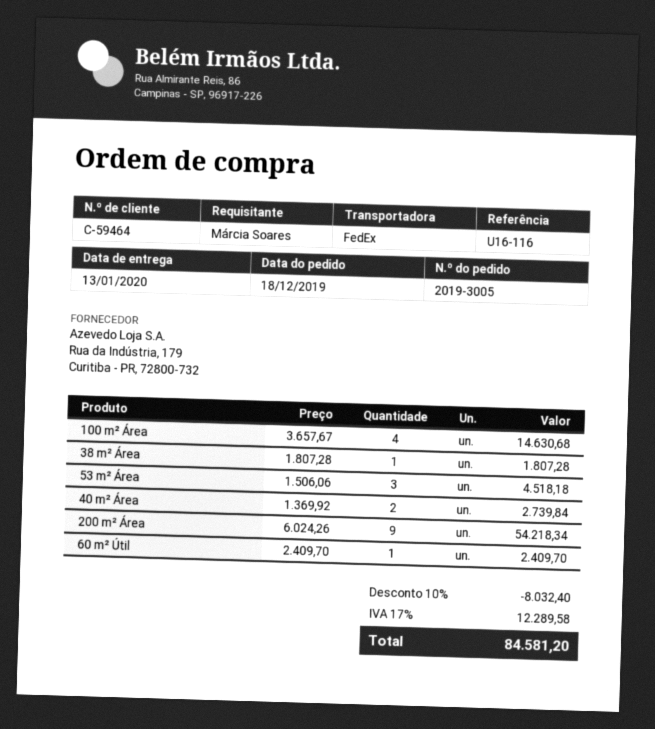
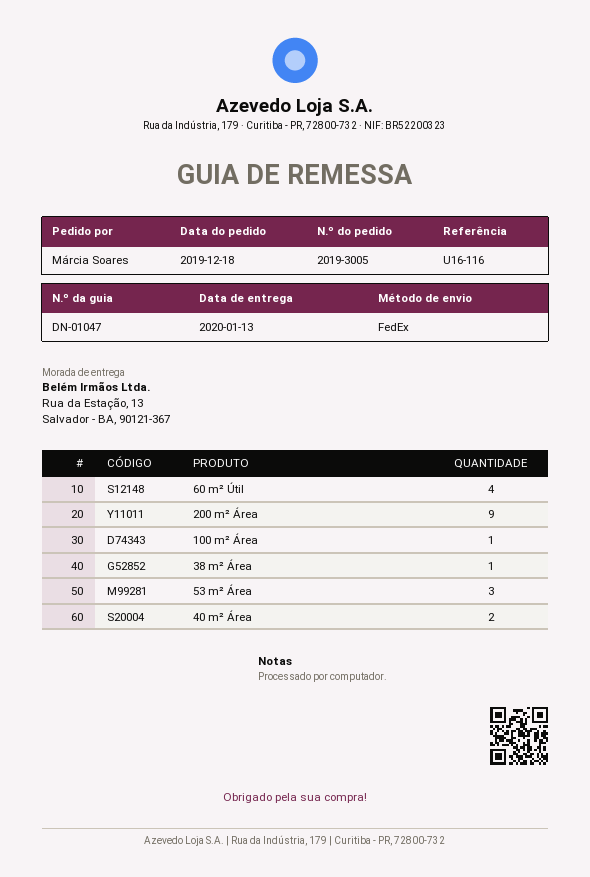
100 m² Área: 4 -> 1
60 m² Útil: 1 -> 4

